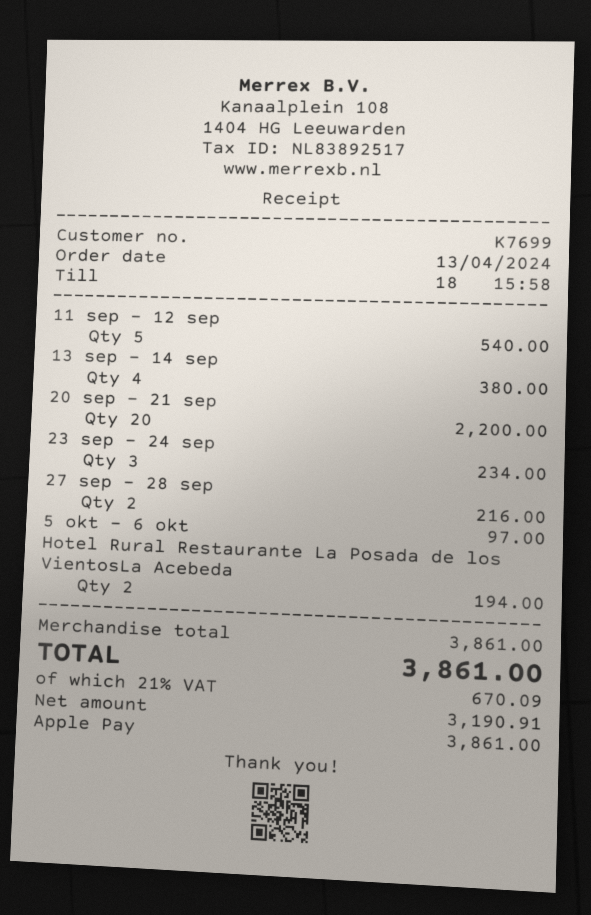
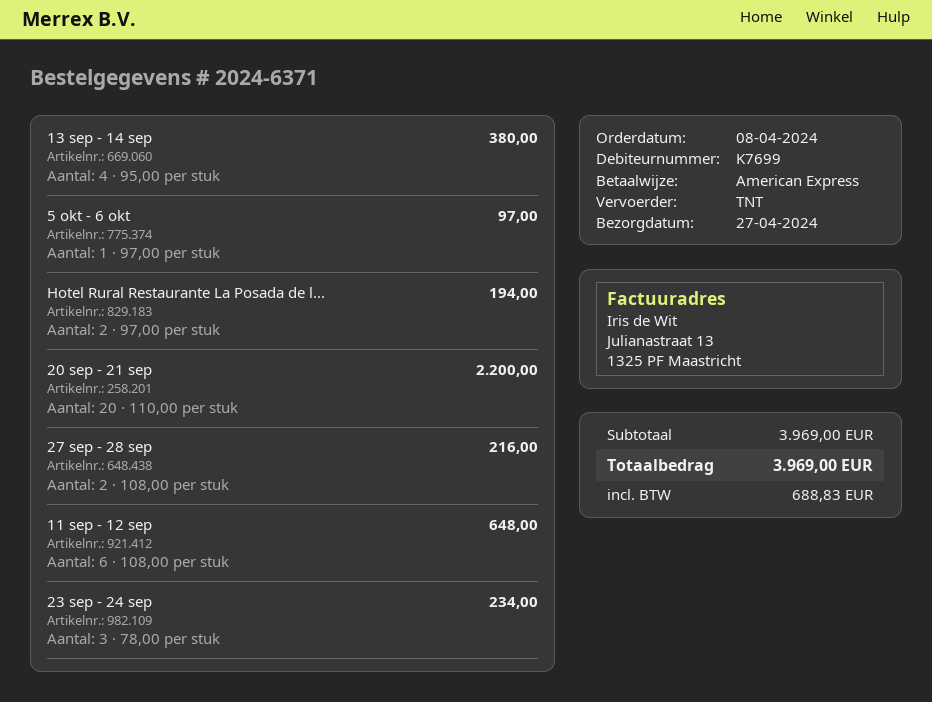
order date: 2024-04-13 -> 2024-04-08
payment method: Apple Pay -> American Express
11 sep - 12 sep: 5 for 540.00 -> 6 for 648.00
subtotal: 3861.00 -> 3969.00
tax: 670.09 -> 688.83
total: 3861.00 -> 3969.00

